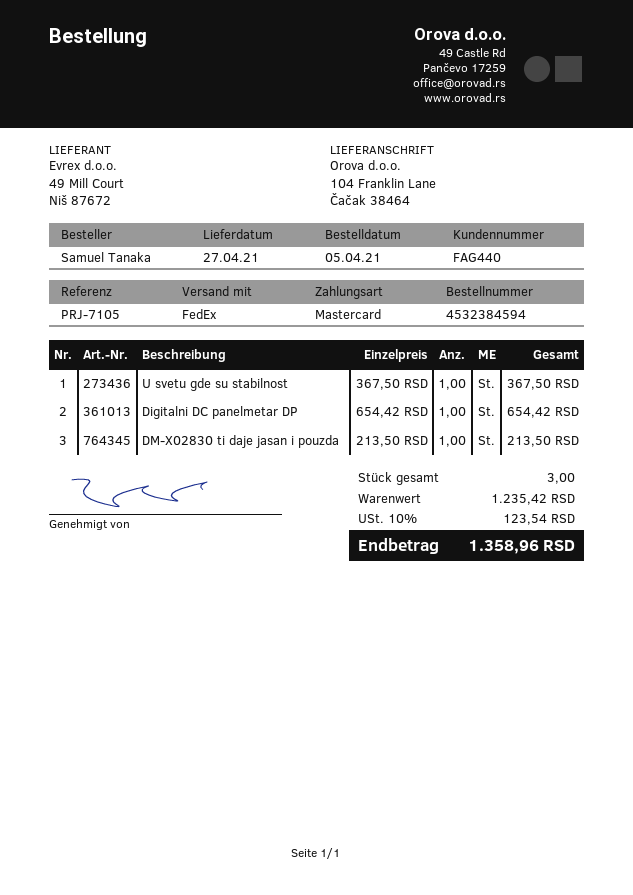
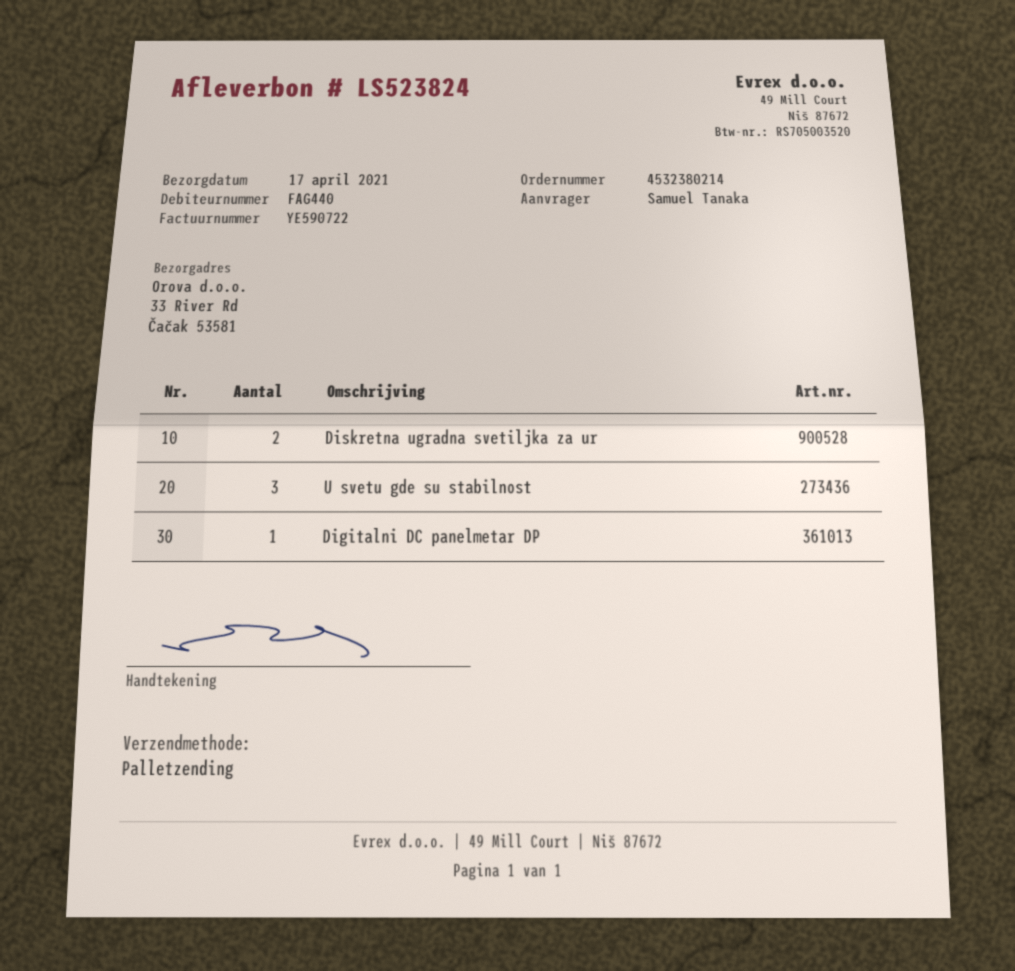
order number: 4532384594 -> 4532380214
delivery date: 2021-04-27 -> 2021-04-17
shipping method: FedEx -> pallet freight
ship to: 104 Franklin Lane, Čačak 38464 -> 33 River Rd, Čačak 53581
U svetu gde su stabilnost: 1 -> 3
DM-X02830 ti daje jasan i pouzda: 1 -> none
Diskretna ugradna svetiljka za ur: none -> 2

